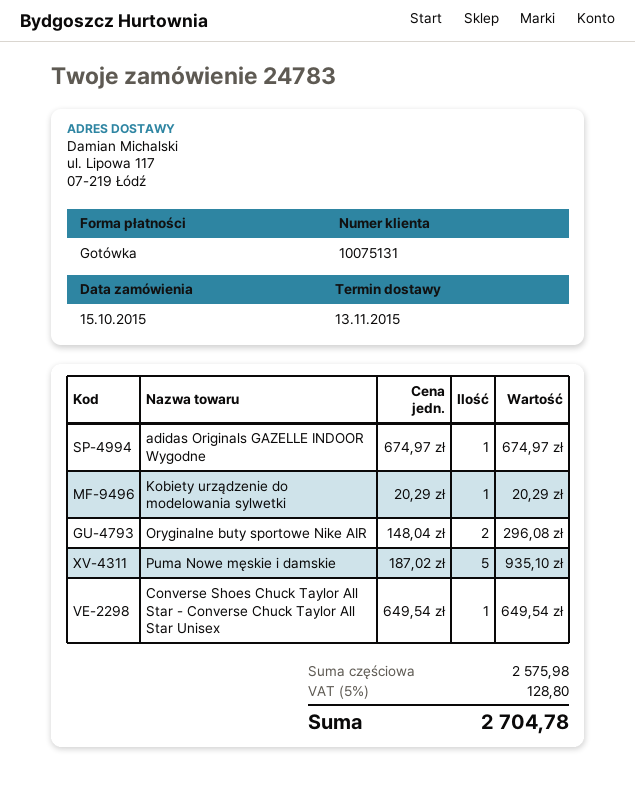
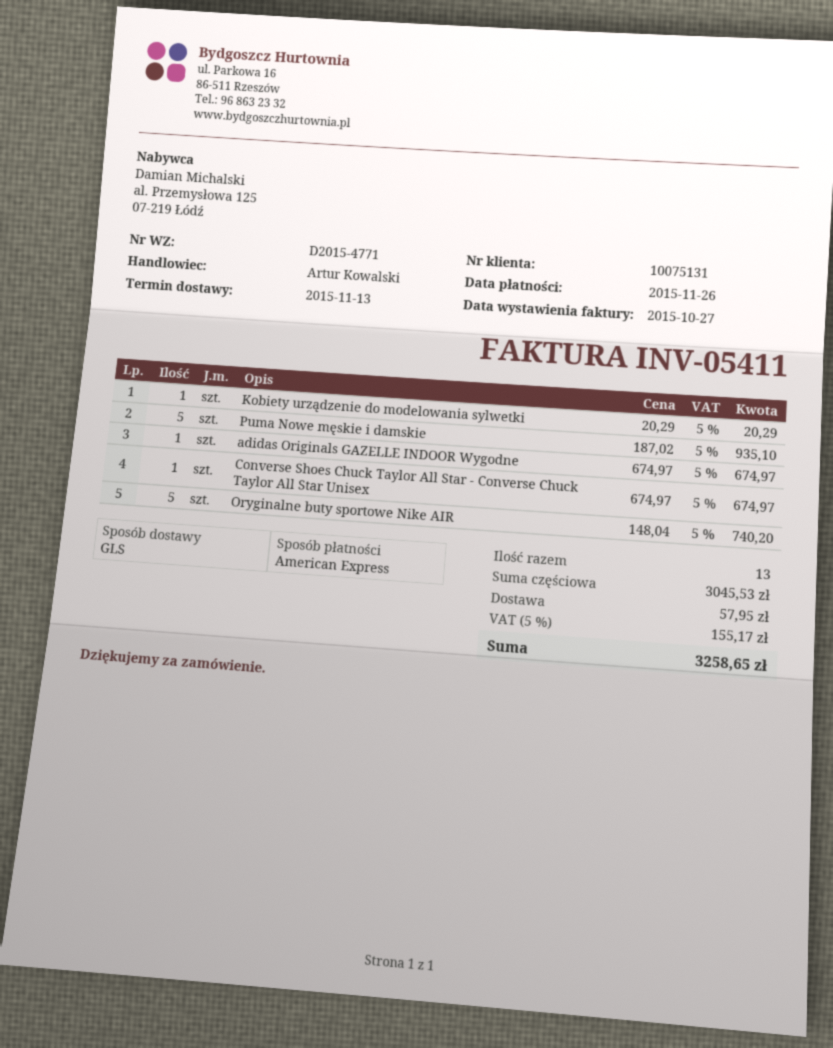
payment method: cash -> American Express
Oryginalne buty sportowe Nike AIR: 2 x 148.04 = 296.08 -> 5 x 148.04 = 740.20
Converse Shoes Chuck Taylor All Star - Converse Chuck Taylor All Star Unisex: 1 x 649.54 = 649.54 -> 1 x 674.97 = 674.97
subtotal: 2575.98 -> 3045.53
shipping: none -> 57.95
tax: 5% = 128.80 -> 5% = 155.17
total: 2704.78 -> 3258.65

